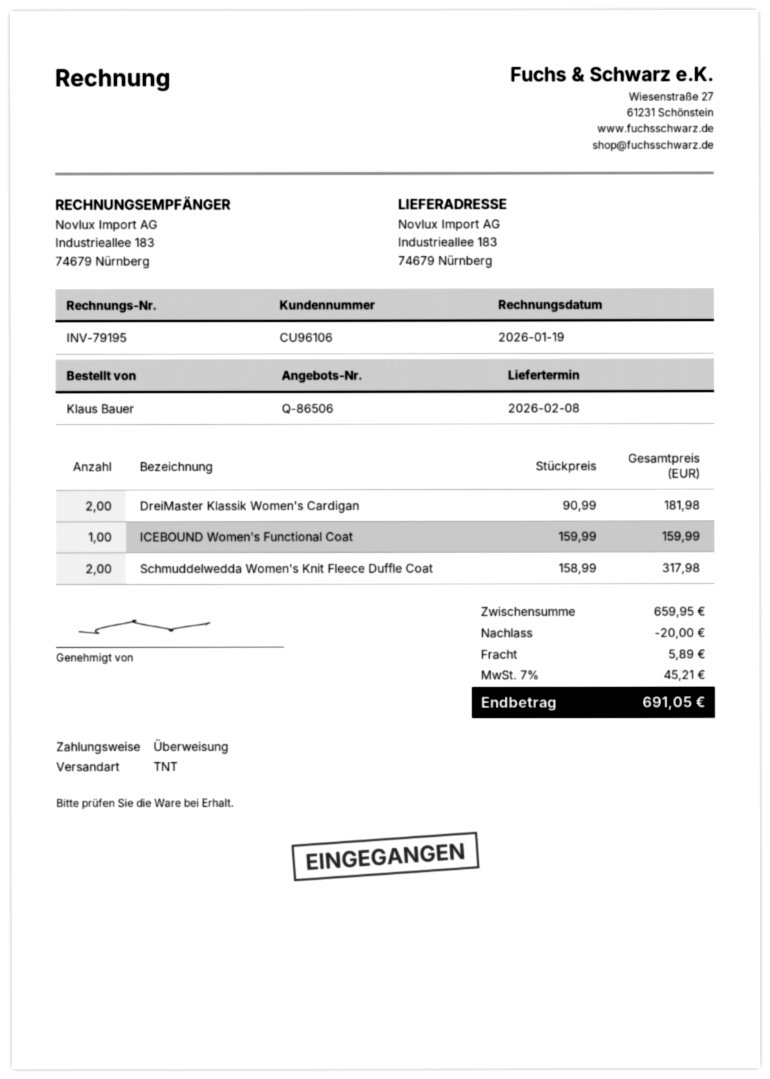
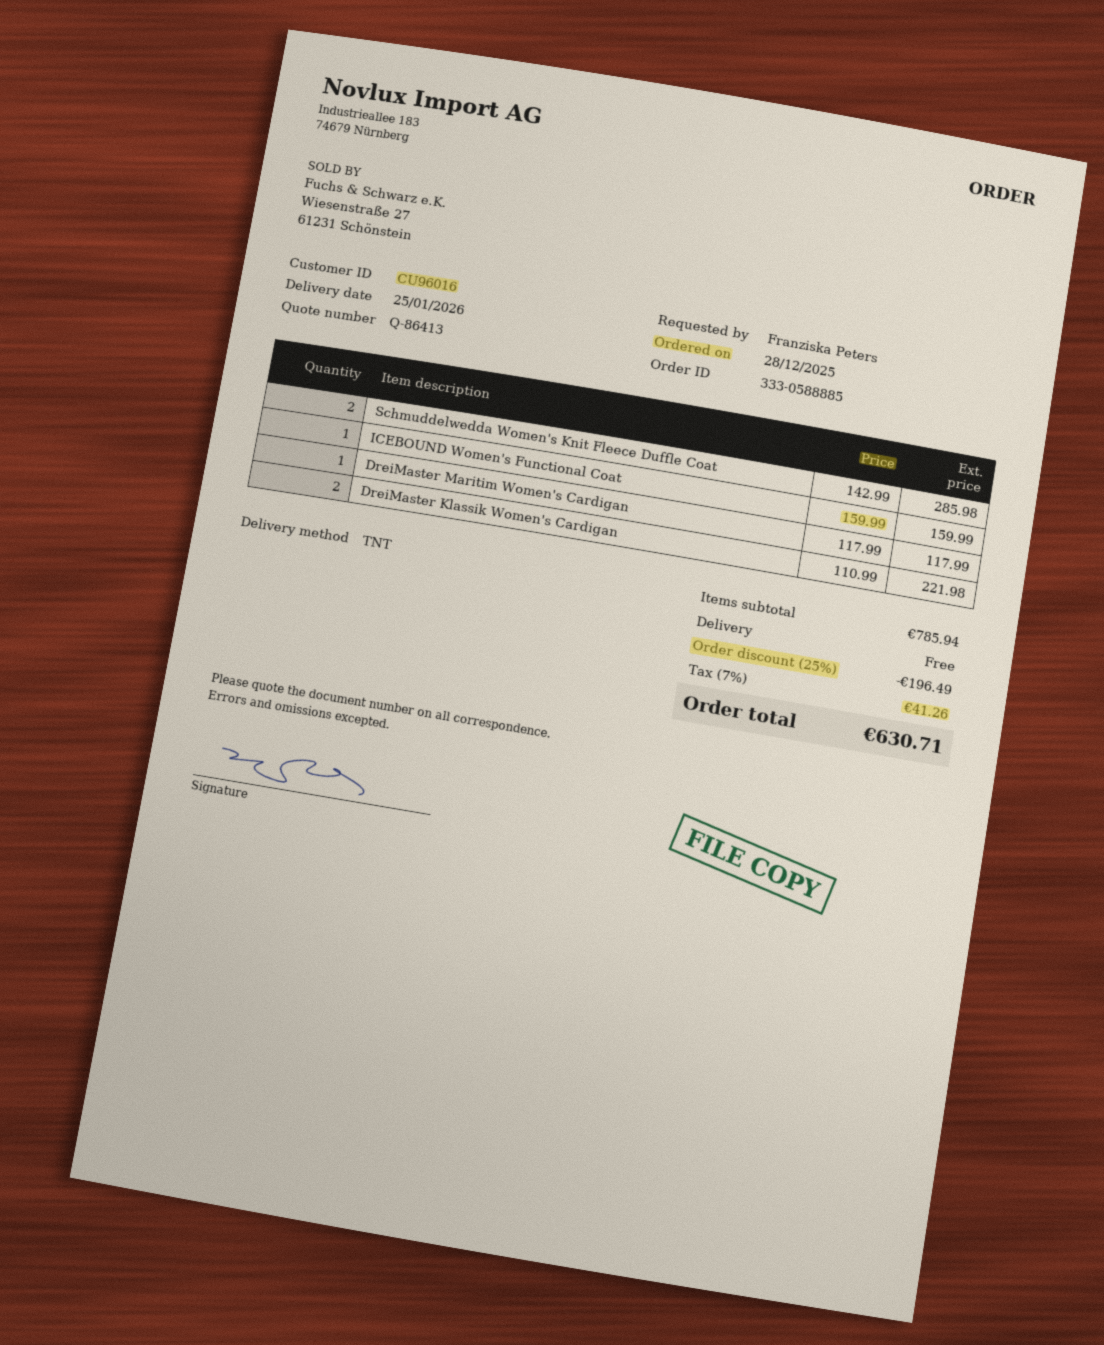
quote number: Q-86506 -> Q-86413
delivery date: 2026-02-08 -> 2026-01-25
customer number: CU96106 -> CU96016
ordered by: Klaus Bauer -> Franziska Peters
DreiMaster Klassik Women's Cardigan: 2 x 90.99 = 181.98 -> 2 x 110.99 = 221.98
Schmuddelwedda Women's Knit Fleece Duffle Coat: 2 x 158.99 = 317.98 -> 2 x 142.99 = 285.98
DreiMaster Maritim Women's Cardigan: none -> 1 x 117.99 = 117.99
subtotal: 659.95 -> 785.94
discount: 20.00 -> 196.49
shipping: 5.89 -> 0.00
tax: 7% = 45.21 -> 7% = 41.26
total: 691.05 -> 630.71

